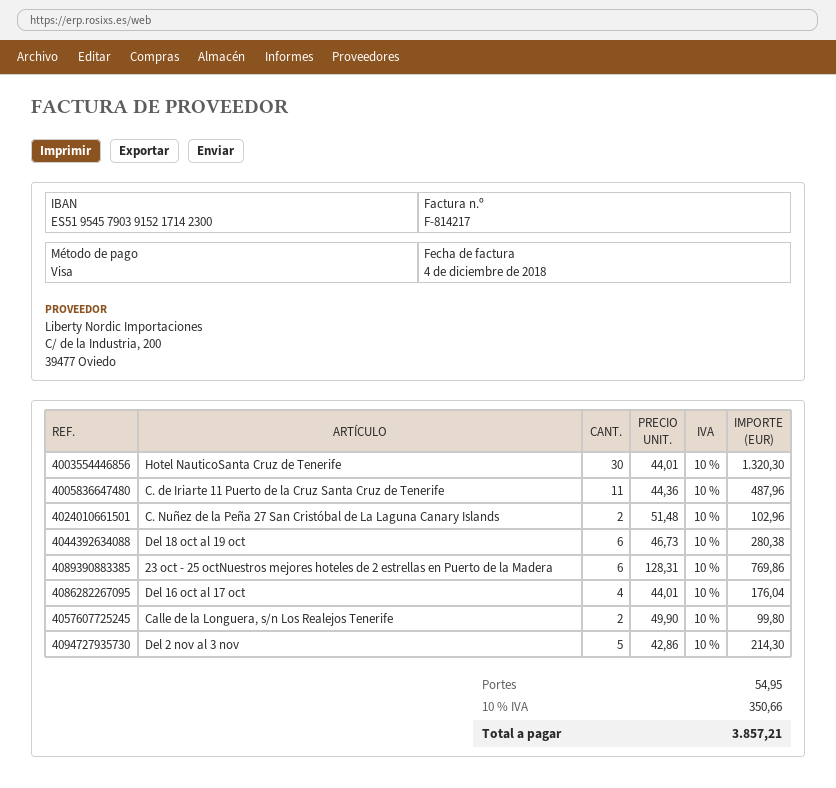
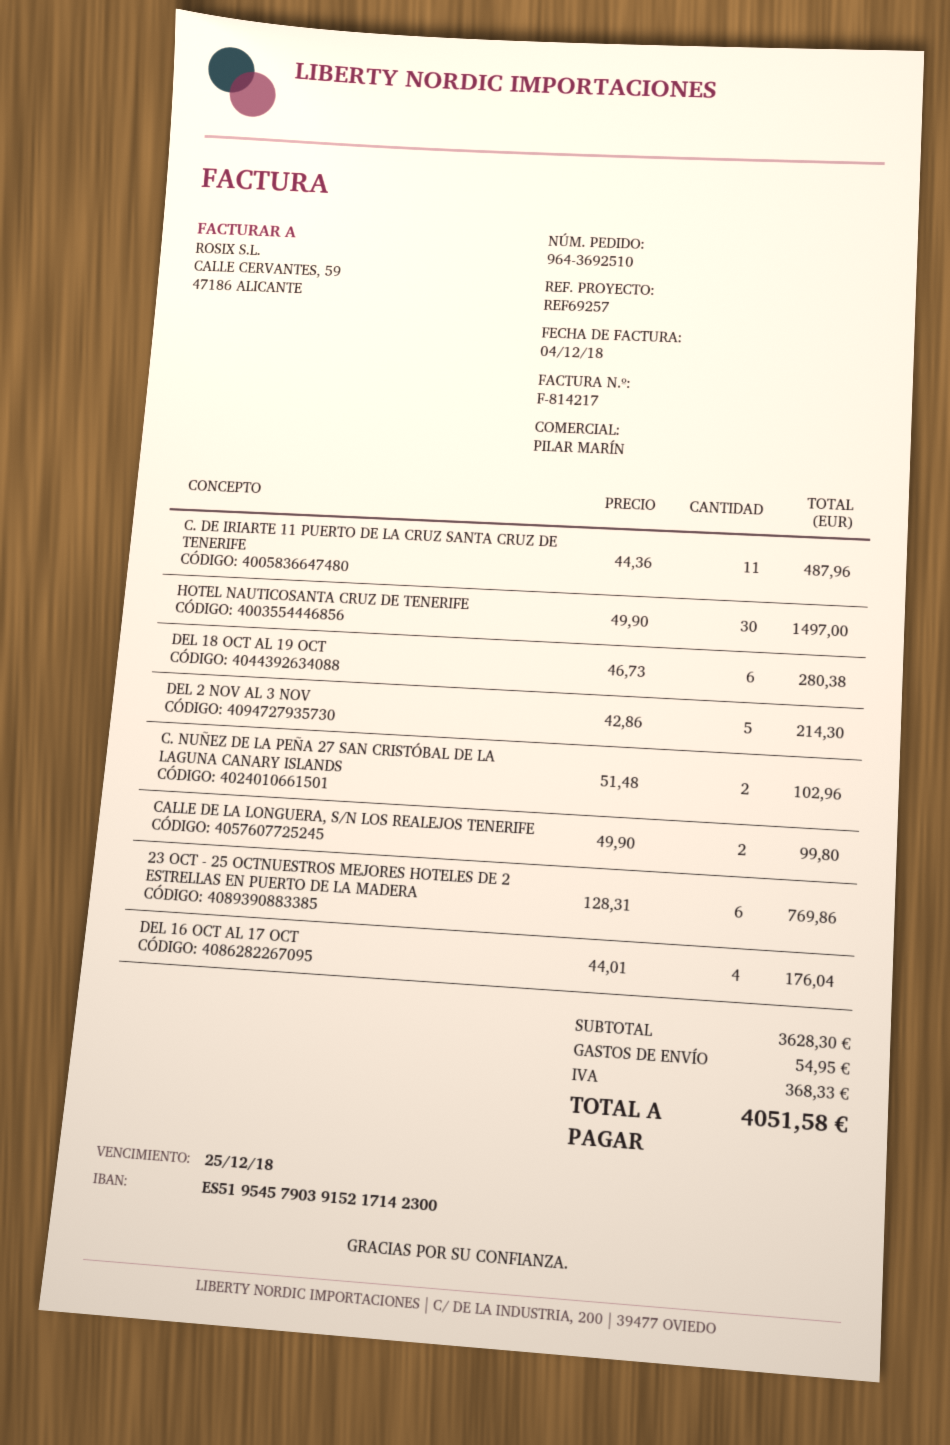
Hotel NauticoSanta Cruz de Tenerife: 30 x 44.01 = 1320.30 -> 30 x 49.90 = 1497.00
tax: 350.66 -> 368.33
total: 3857.21 -> 4051.58

